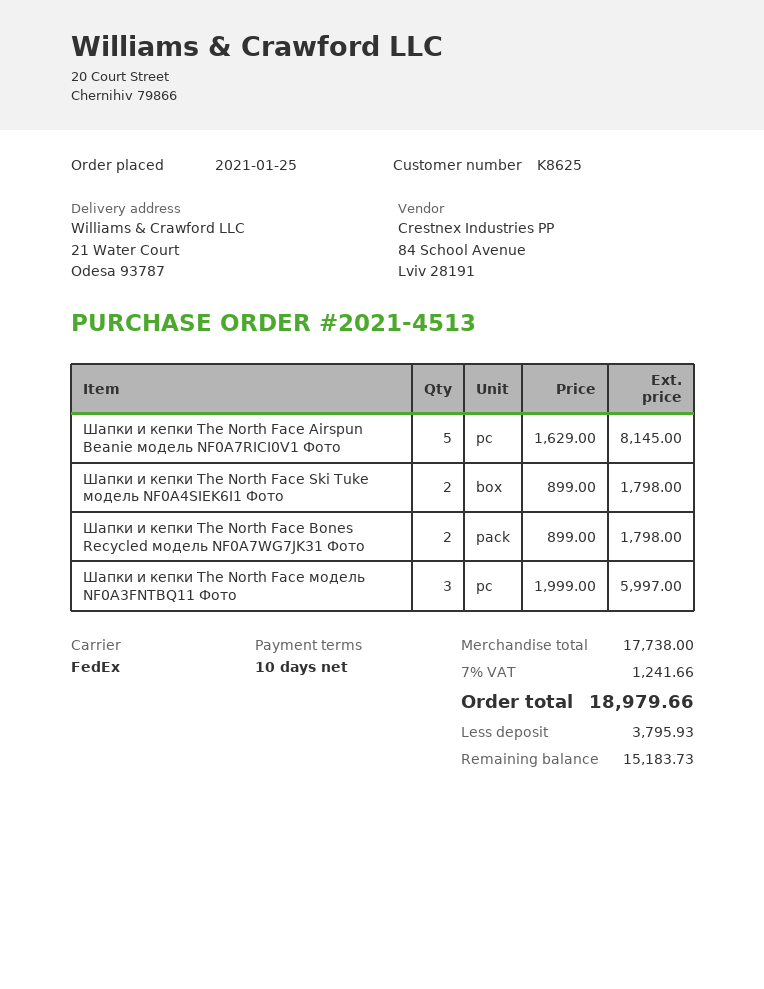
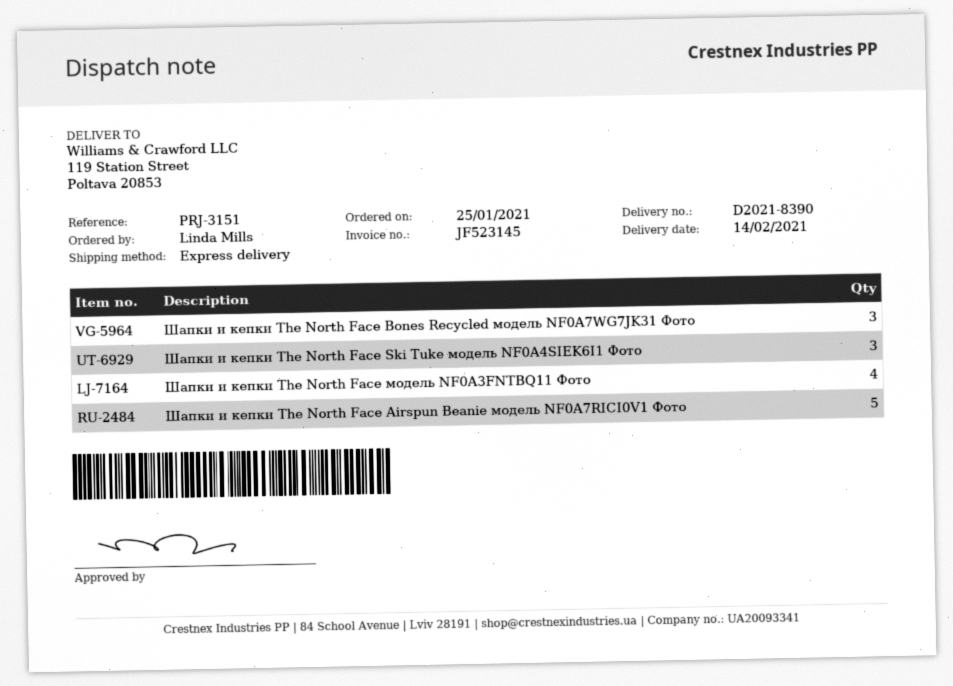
shipping method: FedEx -> express
ship to: 21 Water Court, Odesa 93787 -> 119 Station Street, Poltava 20853
Шапки и кепки The North Face Ski Tuke модель NF0A4SIEK6I1 Фото: 2 -> 3
Шапки и кепки The North Face Bones Recycled модель NF0A7WG7JK31 Фото: 2 -> 3
Шапки и кепки The North Face модель NF0A3FNTBQ11 Фото: 3 -> 4

